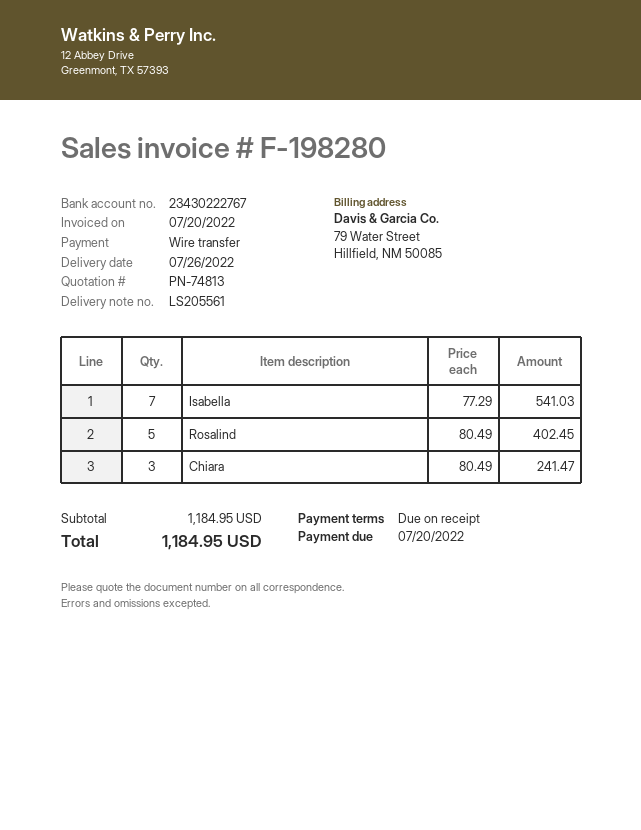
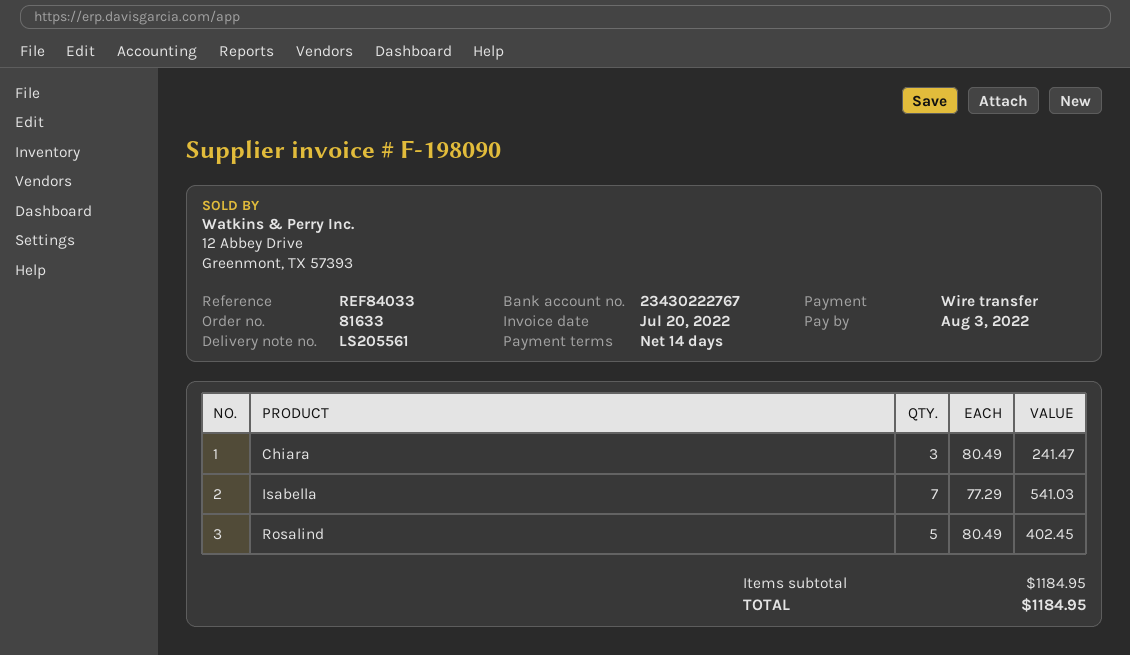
invoice number: F-198280 -> F-198090
payment terms: on receipt -> 14 days
due date: 2022-07-20 -> 2022-08-03

